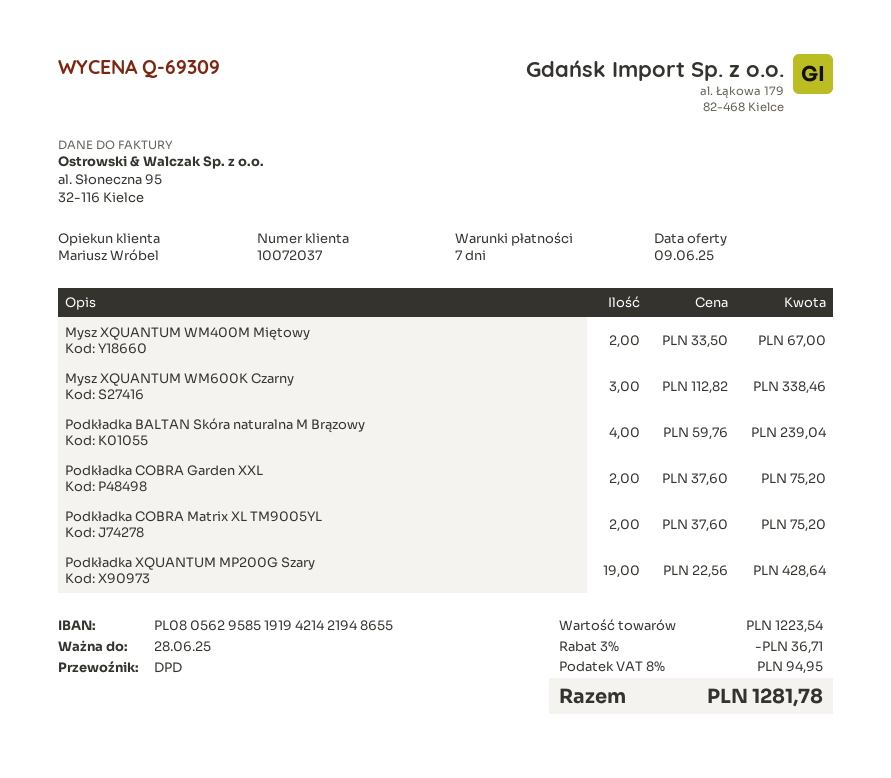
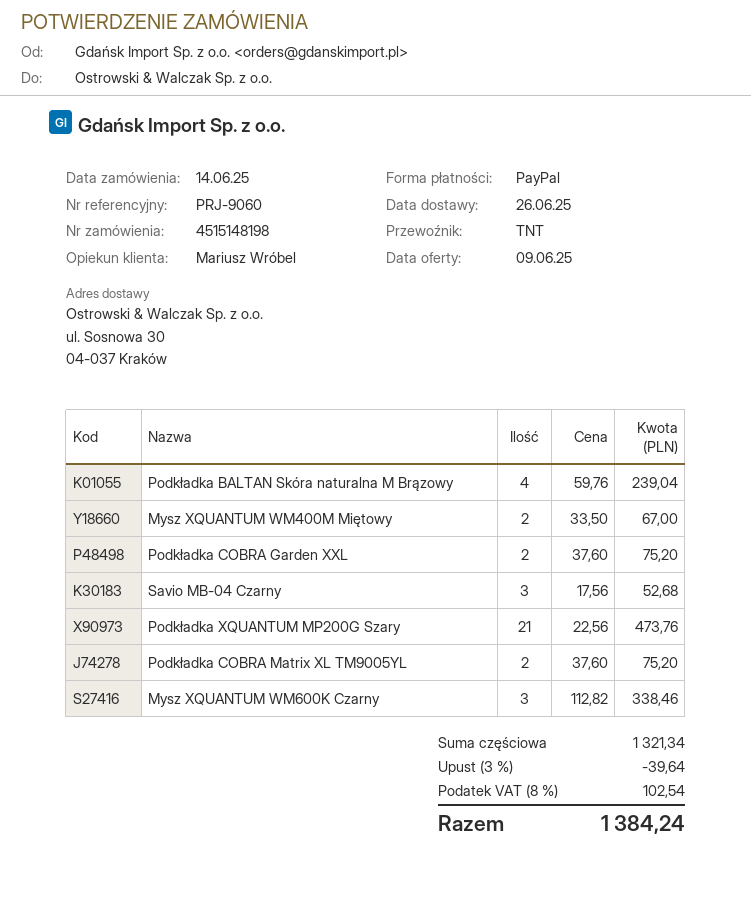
shipping method: DPD -> TNT
Podkładka XQUANTUM MP200G Szary: 19 x 22.56 = 428.64 -> 21 x 22.56 = 473.76
Savio MB-04 Czarny: none -> 3 x 17.56 = 52.68
subtotal: 1223.54 -> 1321.34
discount: 3% = 36.71 -> 3% = 39.64
tax: 8% = 94.95 -> 8% = 102.54
total: 1281.78 -> 1384.24

